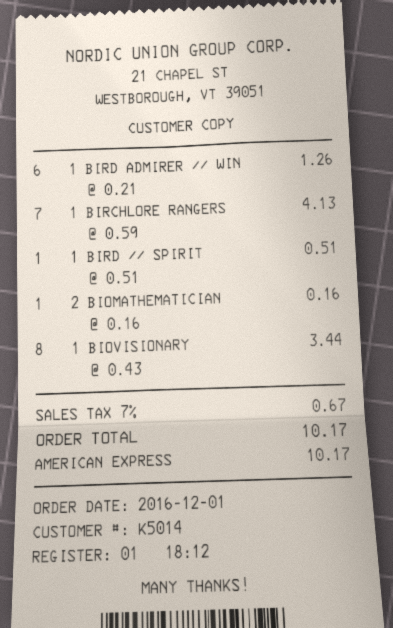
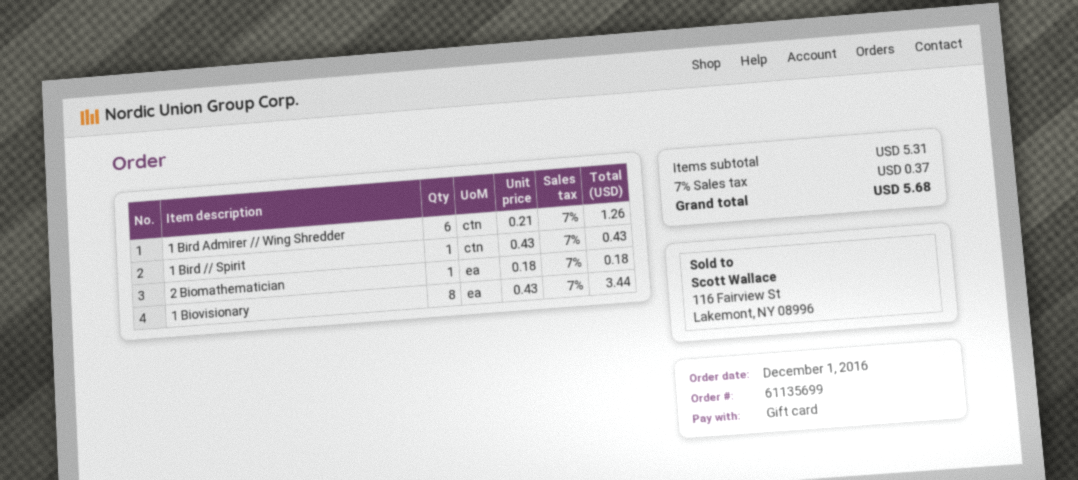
payment method: American Express -> gift card
1 BIRCHLORE RANGERS: 7 x 0.59 = 4.13 -> none
1 BIRD // SPIRIT: 1 x 0.51 = 0.51 -> 1 x 0.43 = 0.43
2 BIOMATHEMATICIAN: 1 x 0.16 = 0.16 -> 1 x 0.18 = 0.18
tax: 7% = 0.67 -> 7% = 0.37
total: 10.17 -> 5.68

